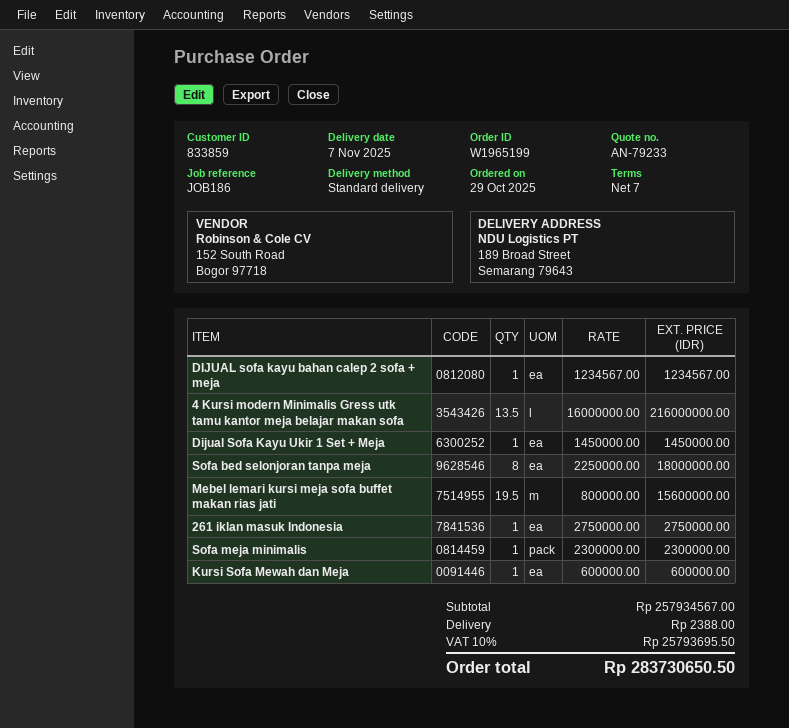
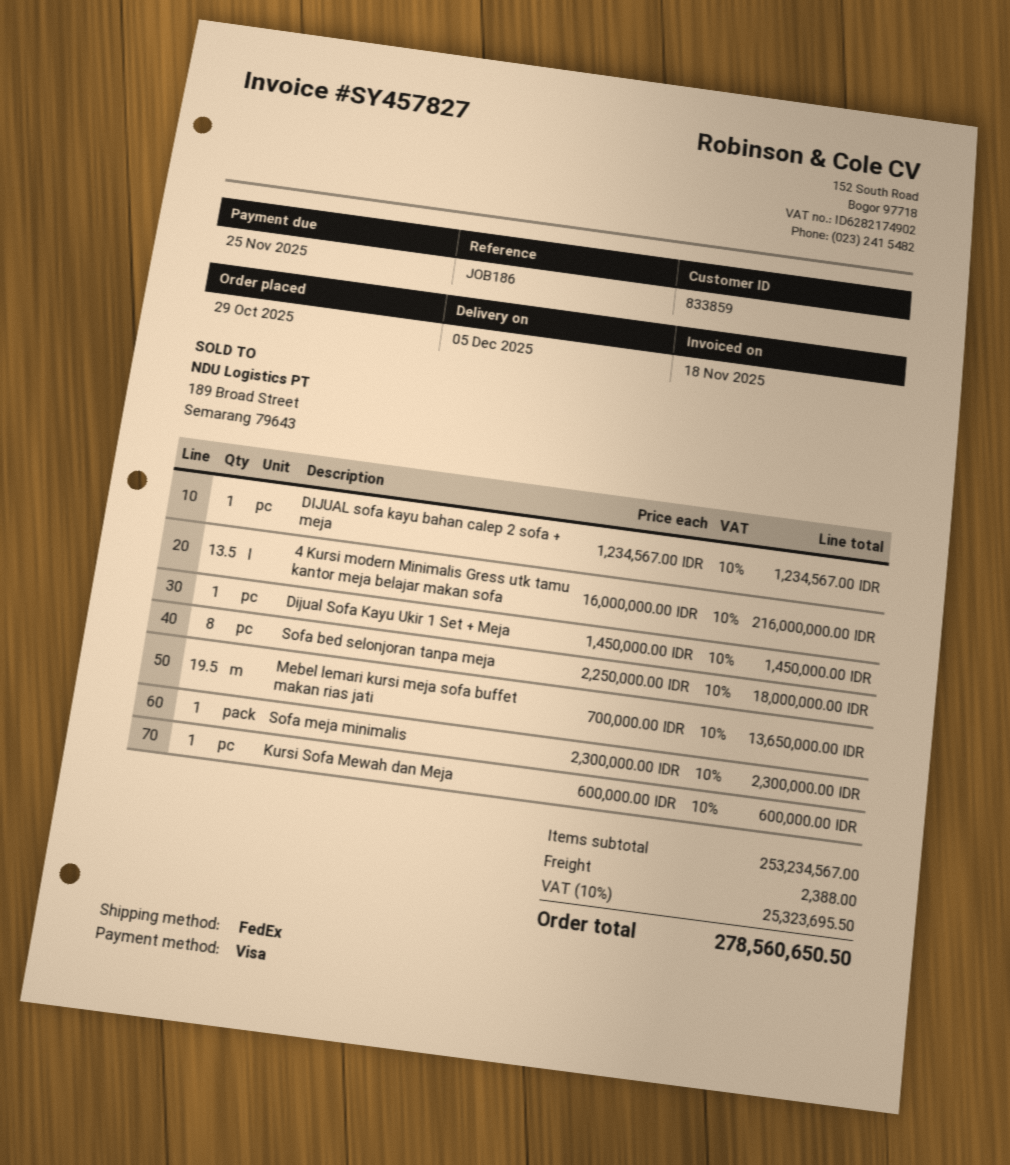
delivery date: 2025-11-07 -> 2025-12-05
shipping method: standard -> FedEx
Mebel lemari kursi meja sofa buffet makan rias jati: 19.5 x 800000.00 = 15600000.00 -> 19.5 x 700000.00 = 13650000.00
261 iklan masuk Indonesia: 1 x 2750000.00 = 2750000.00 -> none
subtotal: 257934567.00 -> 253234567.00
tax: 10% = 25793695.50 -> 10% = 25323695.50
total: 283730650.50 -> 278560650.50

